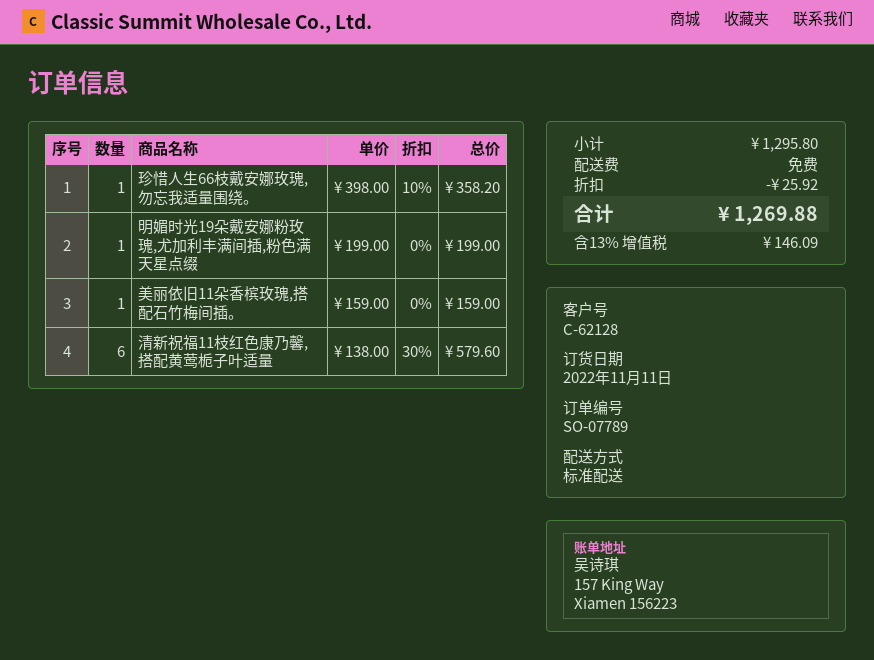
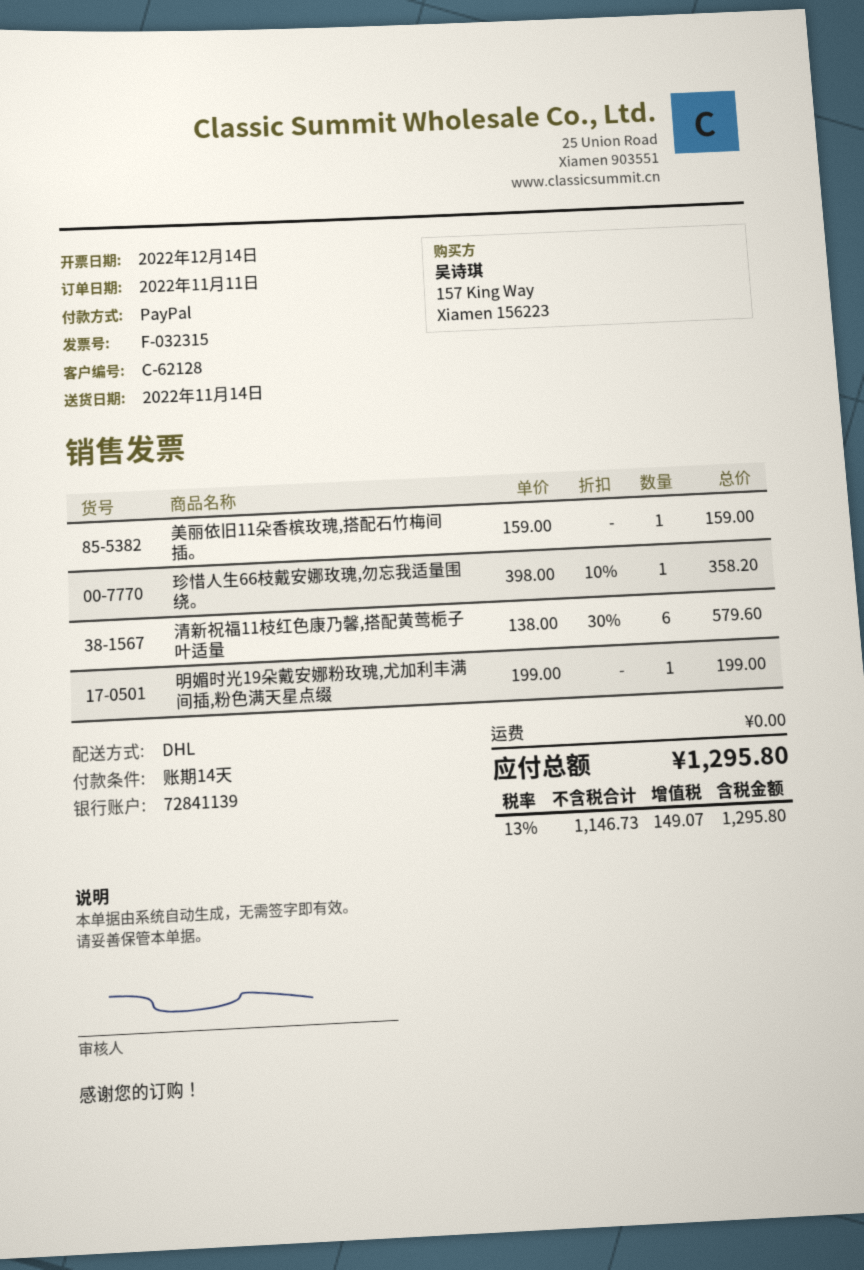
shipping method: standard -> DHL
discount: 25.92 -> none
tax: 13% = 146.09 -> 13% = 149.07
total: 1269.88 -> 1295.80

